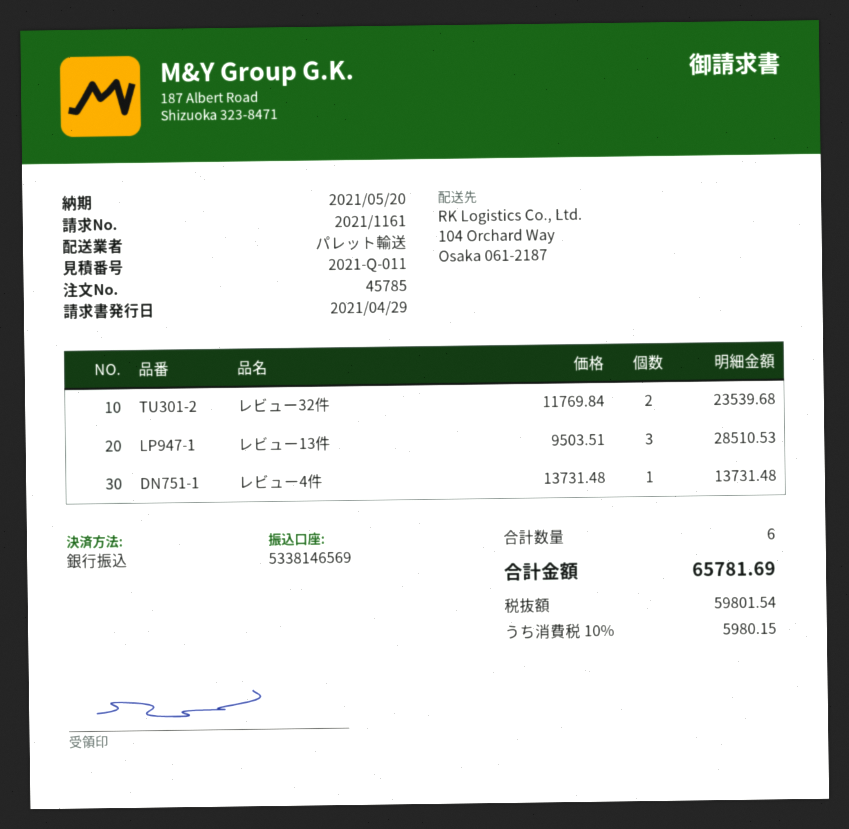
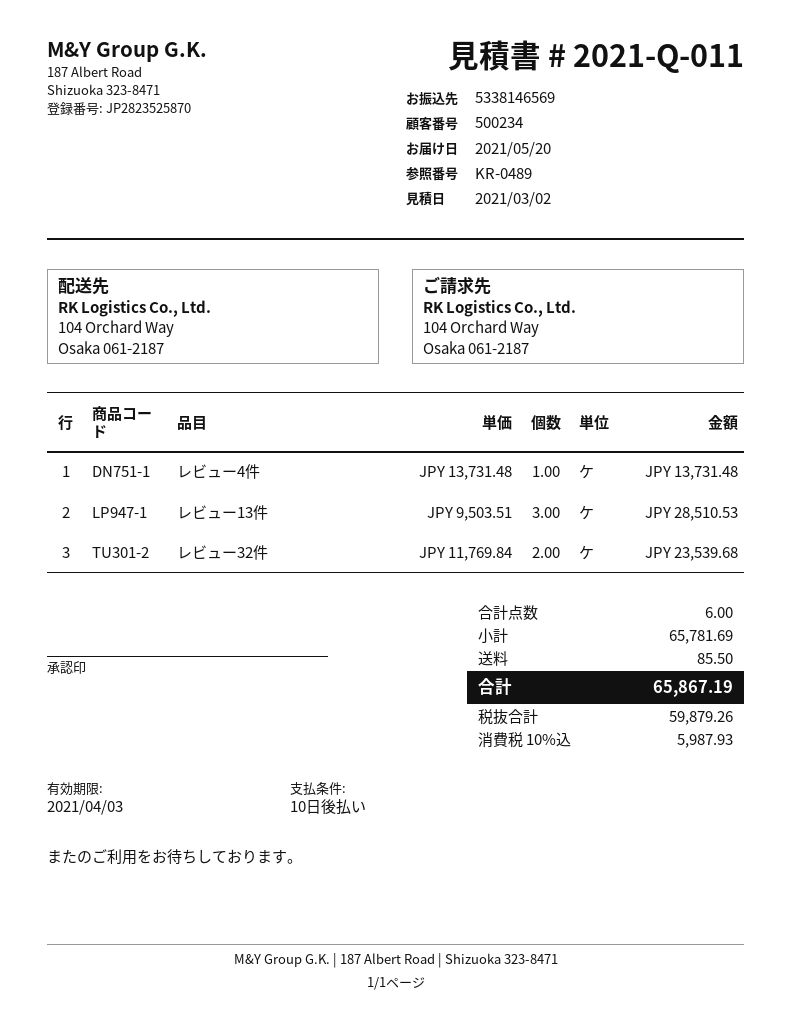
shipping: none -> 85.50
net: 59801.54 -> 59879.26
tax: 10% = 5980.15 -> 10% = 5987.93
total: 65781.69 -> 65867.19

